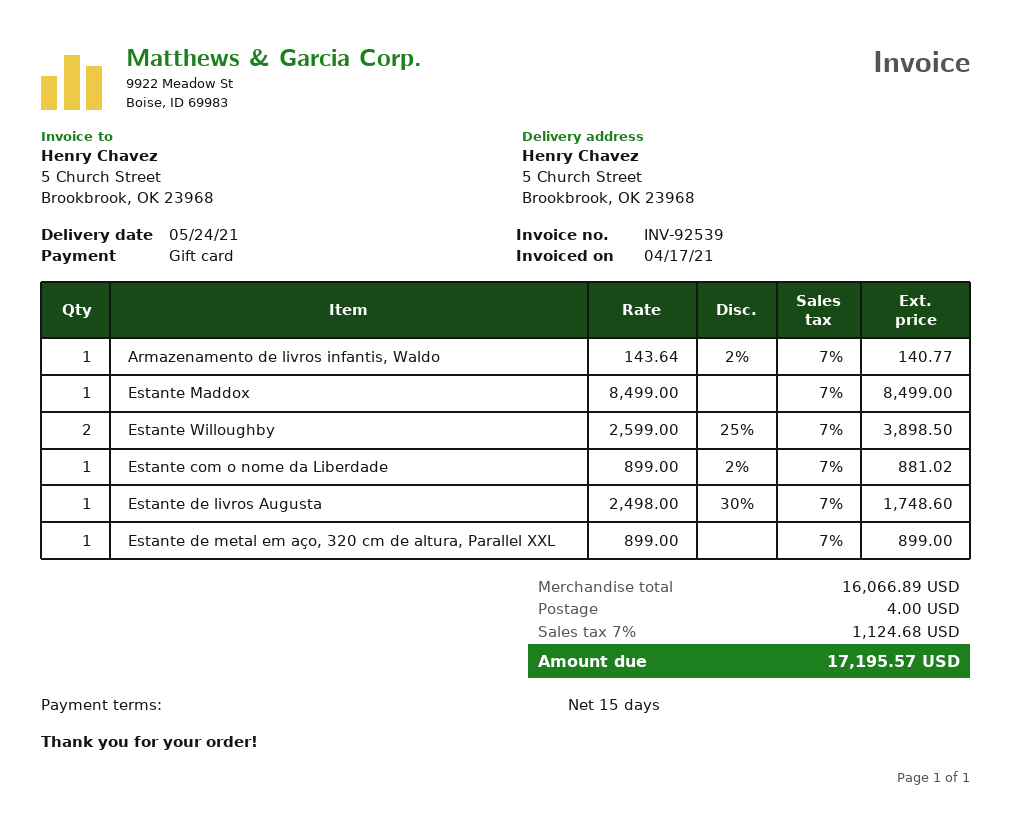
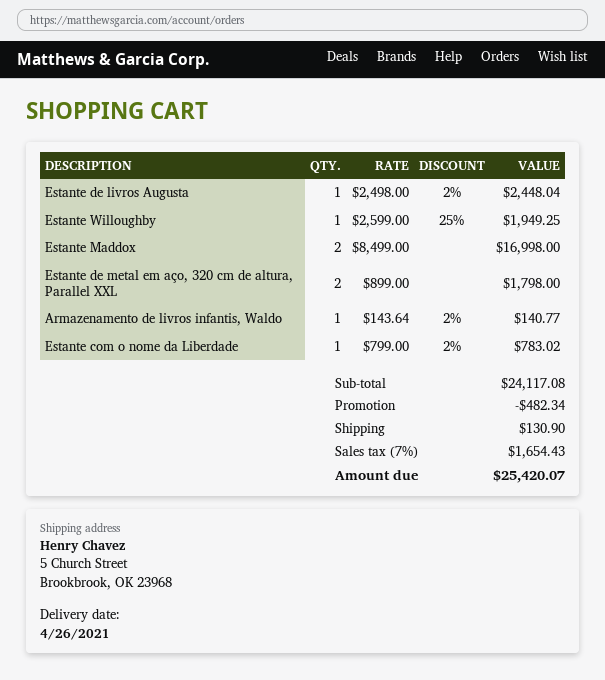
delivery date: 2021-05-24 -> 2021-04-26
Estante Maddox: 1 x 8499.00 = 8499.00 -> 2 x 8499.00 = 16998.00
Estante Willoughby: 2 x 2599.00 - 25% = 3898.50 -> 1 x 2599.00 - 25% = 1949.25
Estante com o nome da Liberdade: 1 x 899.00 - 2% = 881.02 -> 1 x 799.00 - 2% = 783.02
Estante de livros Augusta: 1 x 2498.00 - 30% = 1748.60 -> 1 x 2498.00 - 2% = 2448.04
Estante de metal em aço, 320 cm de altura, Parallel XXL: 1 x 899.00 = 899.00 -> 2 x 899.00 = 1798.00
subtotal: 16066.89 -> 24117.08
discount: none -> 482.34
shipping: 4.00 -> 130.90
tax: 7% = 1124.68 -> 7% = 1654.43
total: 17195.57 -> 25420.07

